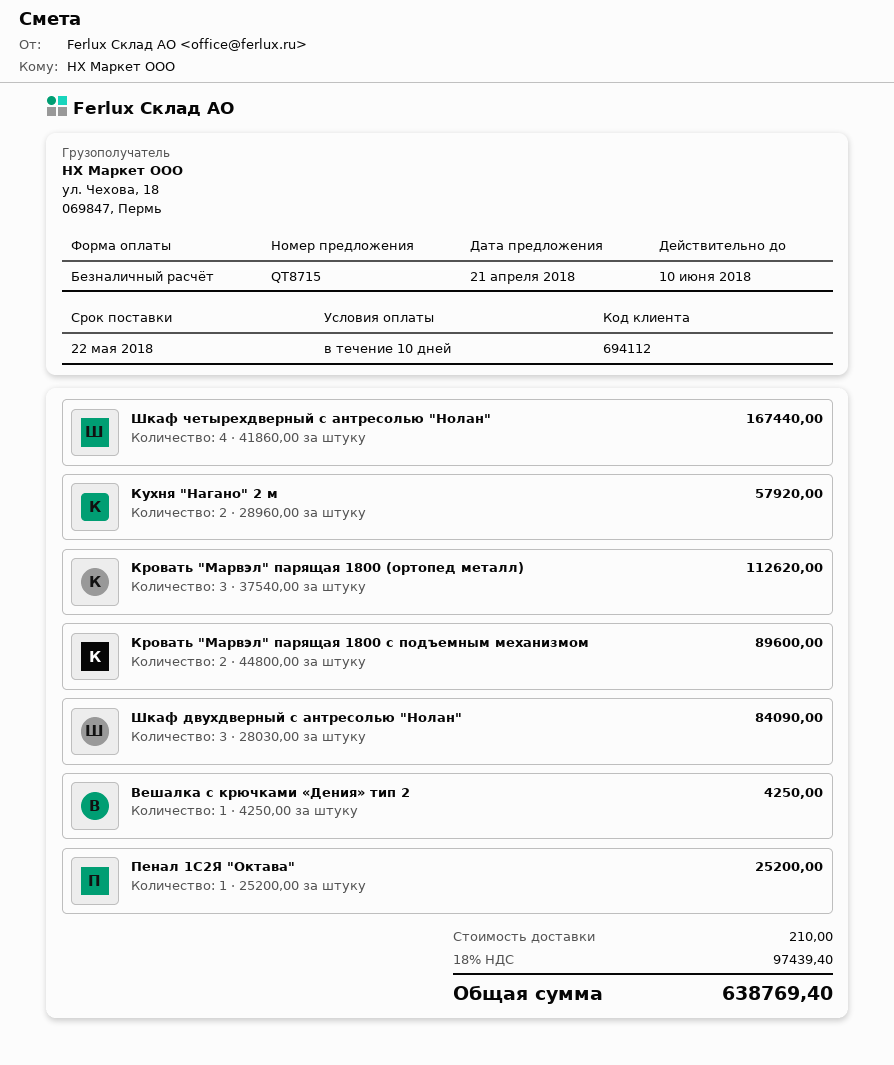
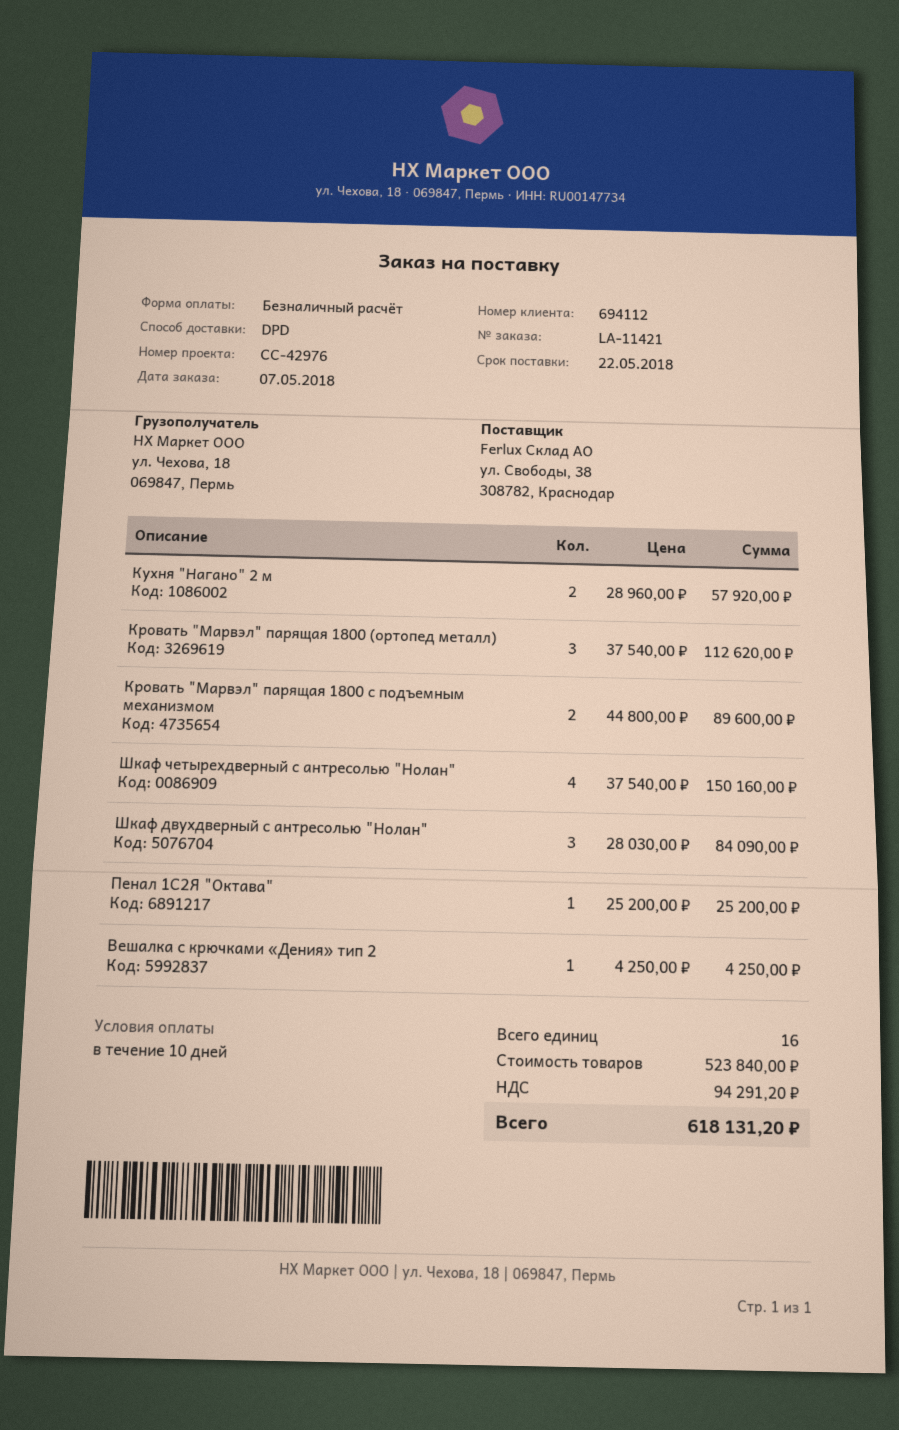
Шкаф четырехдверный с антресолью "Нолан": 4 x 41860.00 = 167440.00 -> 4 x 37540.00 = 150160.00
shipping: 210.00 -> none
tax: 97439.40 -> 94291.20
total: 638769.40 -> 618131.20

